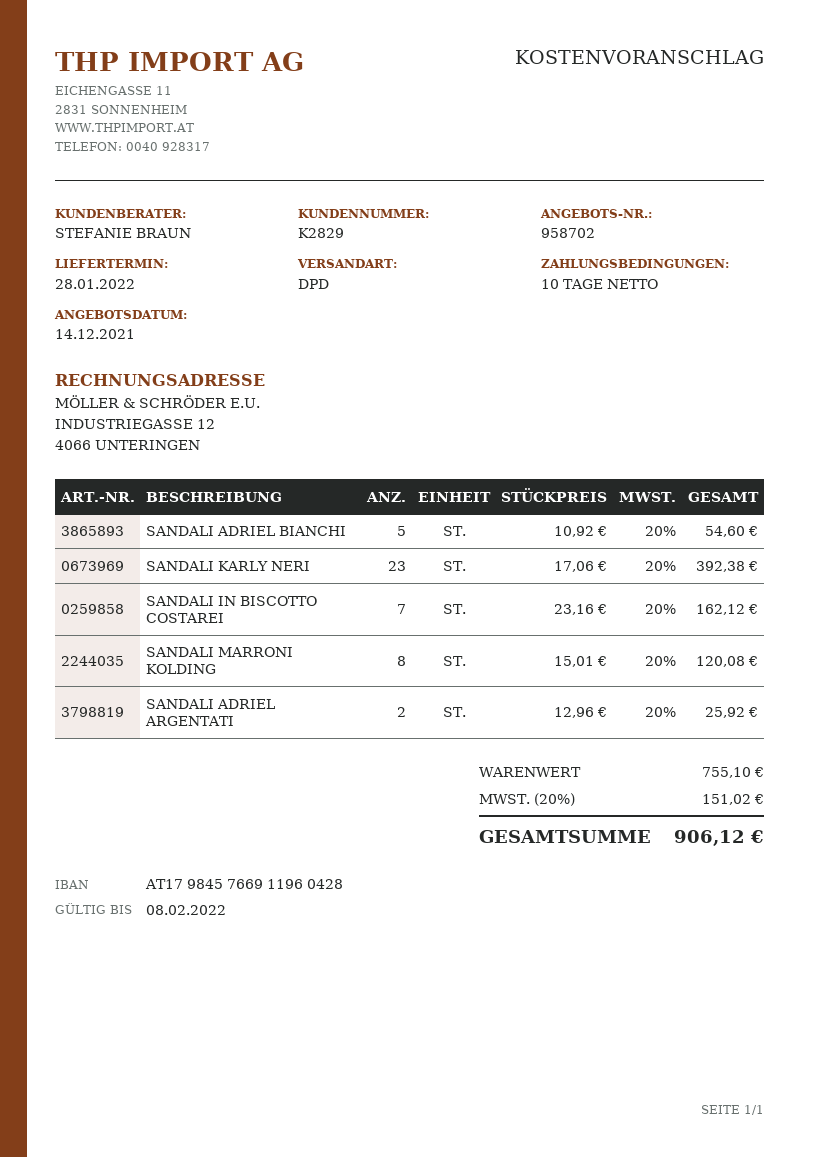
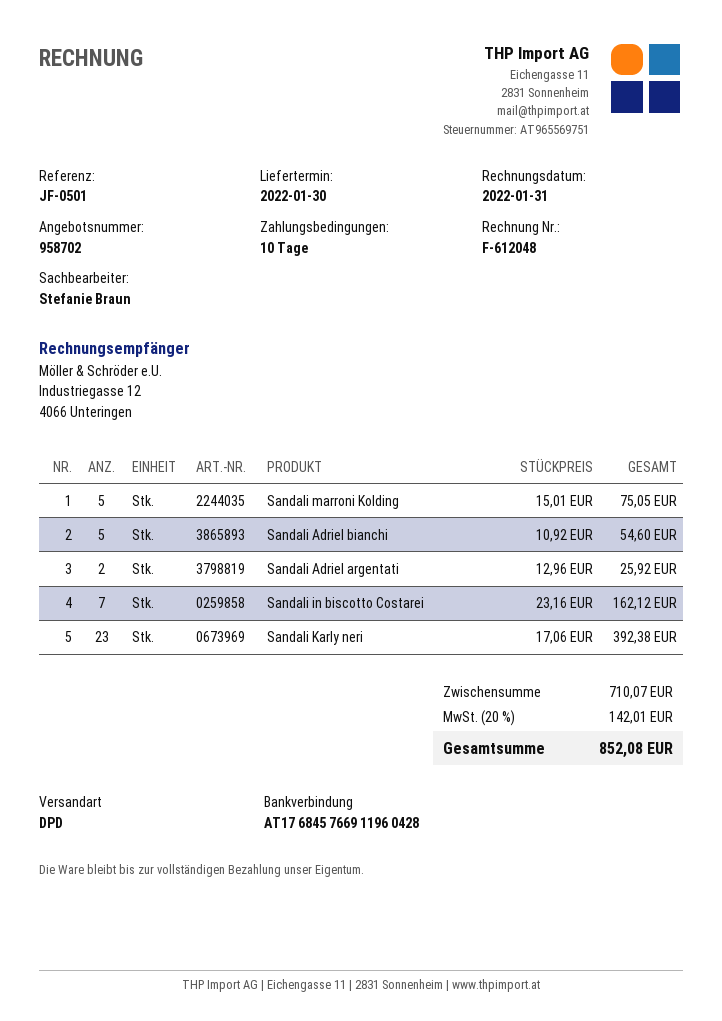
delivery date: 2022-01-28 -> 2022-01-30
bank account: AT179845766911960428 -> AT176845766911960428
SANDALI MARRONI KOLDING: 8 x 15.01 = 120.08 -> 5 x 15.01 = 75.05
subtotal: 755.10 -> 710.07
tax: 20% = 151.02 -> 20% = 142.01
total: 906.12 -> 852.08

